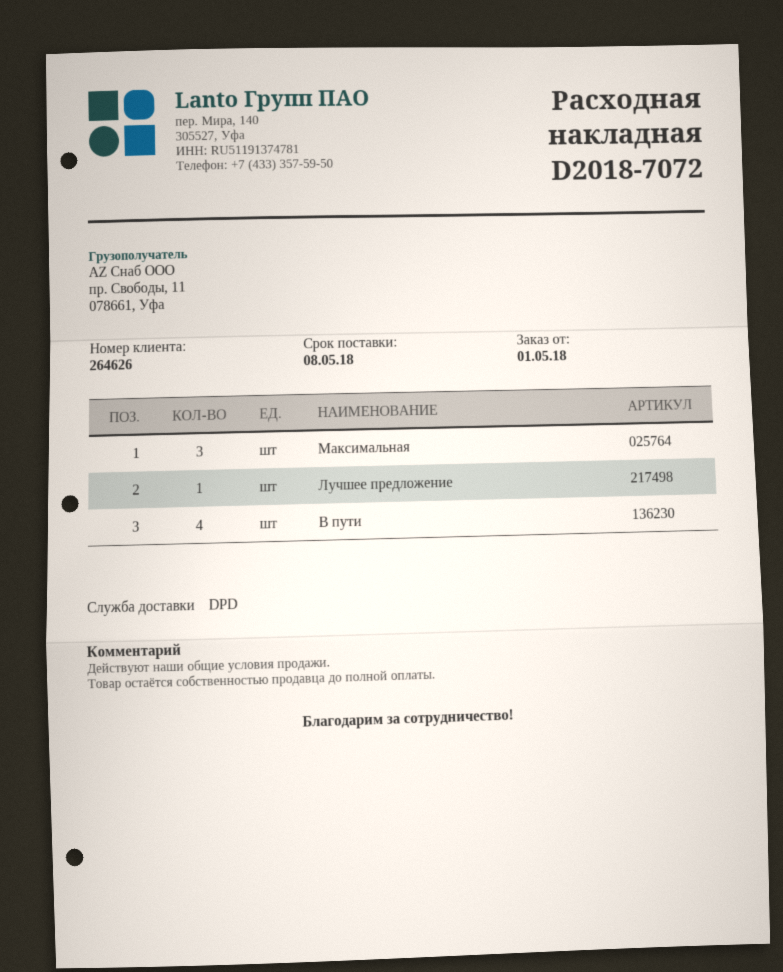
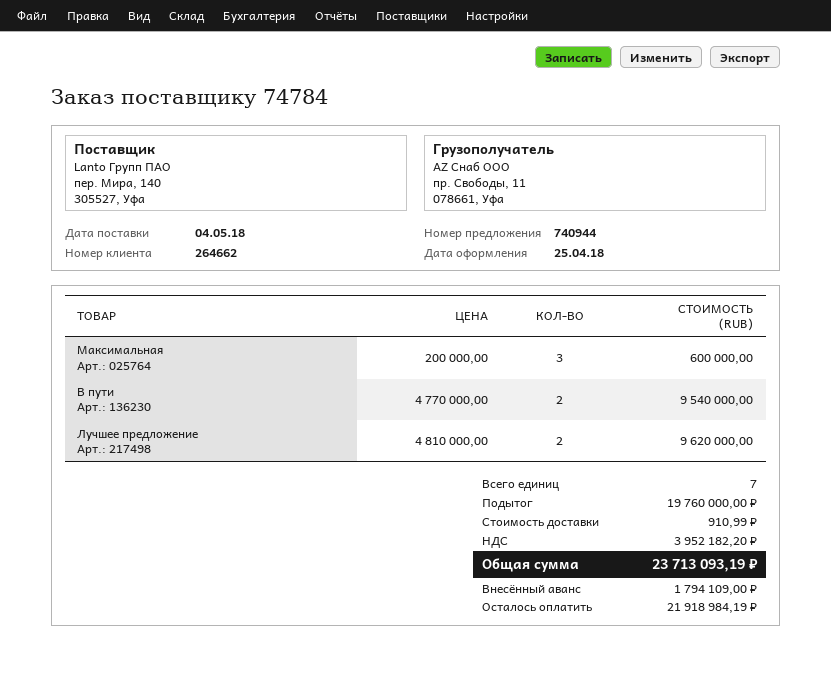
order date: 2018-05-01 -> 2018-04-25
delivery date: 2018-05-08 -> 2018-05-04
customer number: 264626 -> 264662
Лучшее предложение: 1 -> 2
В пути: 4 -> 2

